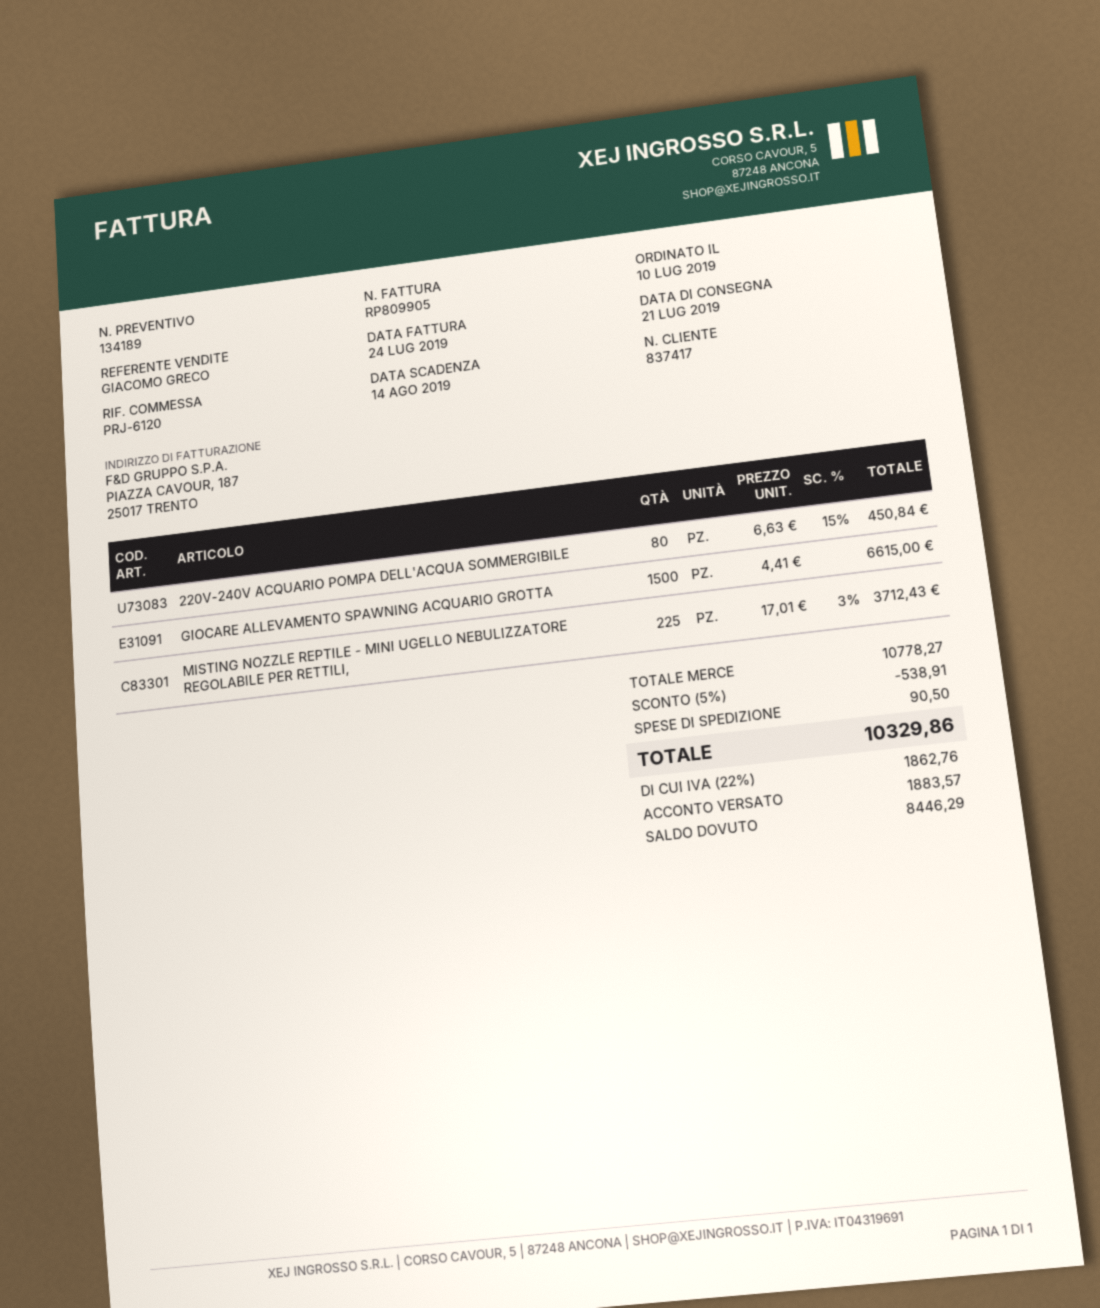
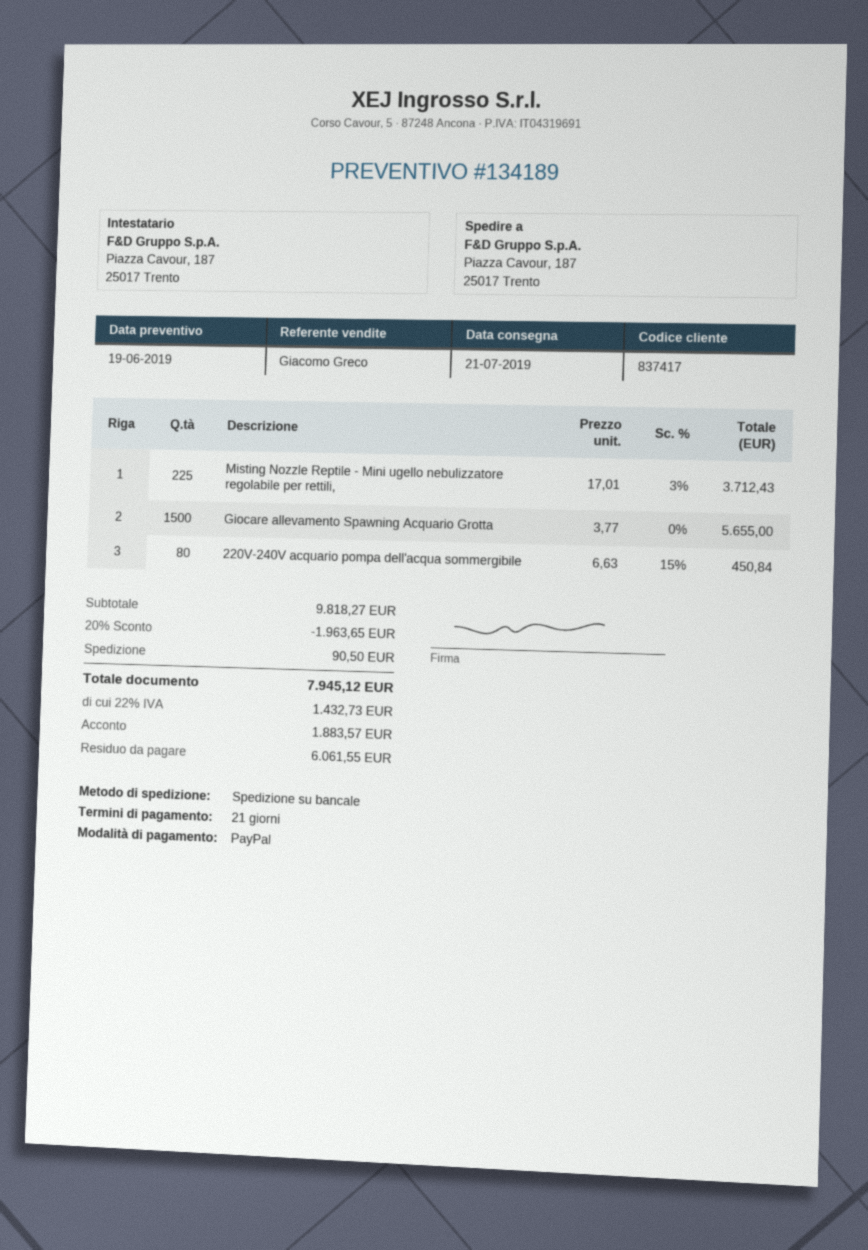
GIOCARE ALLEVAMENTO SPAWNING ACQUARIO GROTTA: 1500 x 4.41 = 6615.00 -> 1500 x 3.77 = 5655.00
subtotal: 10778.27 -> 9818.27
discount: 5% = 538.91 -> 20% = 1963.65
tax: 22% = 1862.76 -> 22% = 1432.73
total: 10329.86 -> 7945.12
balance: 8446.29 -> 6061.55

